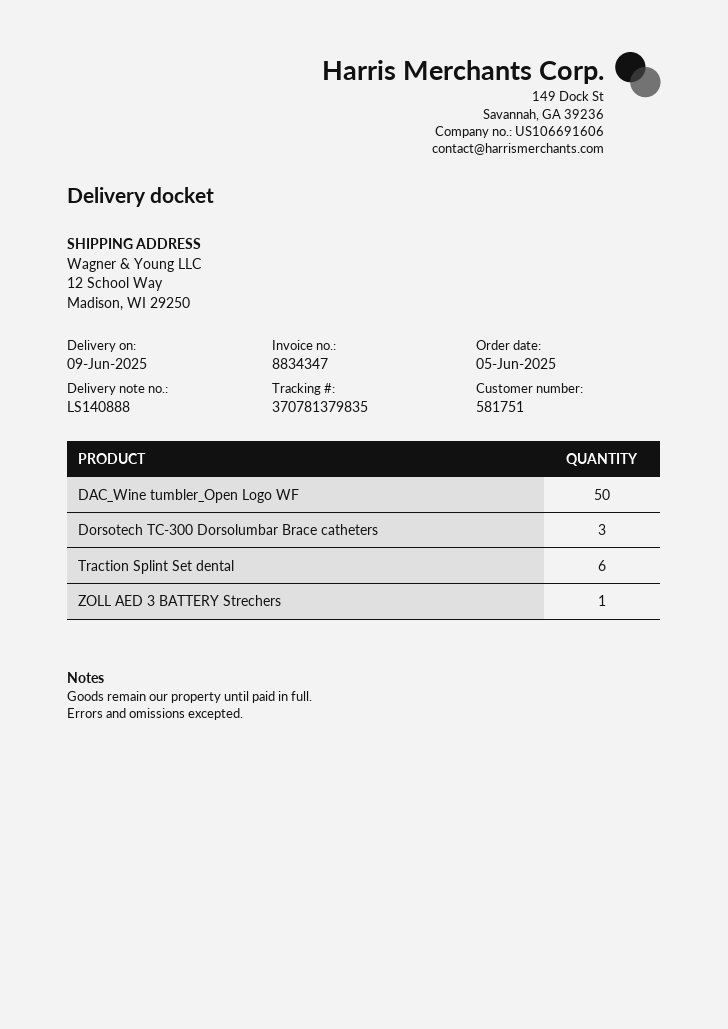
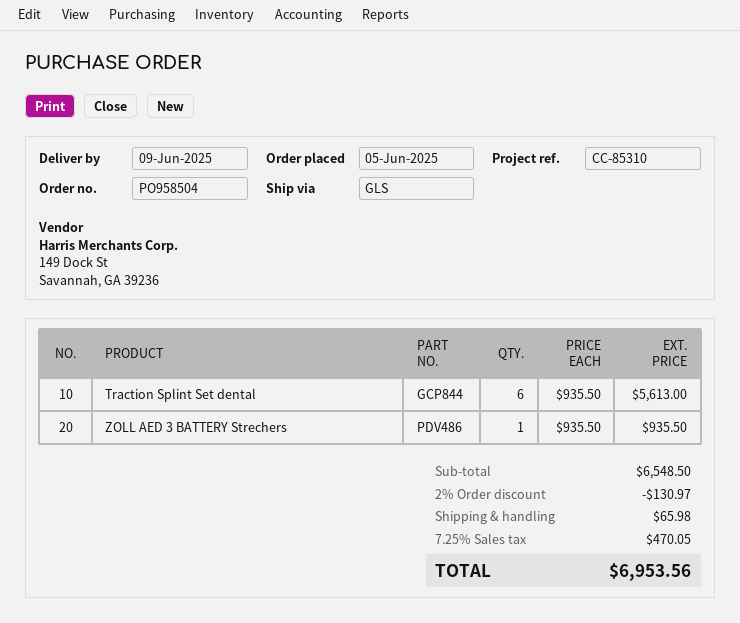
DAC_Wine tumbler_Open Logo WF: 50 -> none
Dorsotech TC-300 Dorsolumbar Brace catheters: 3 -> none

